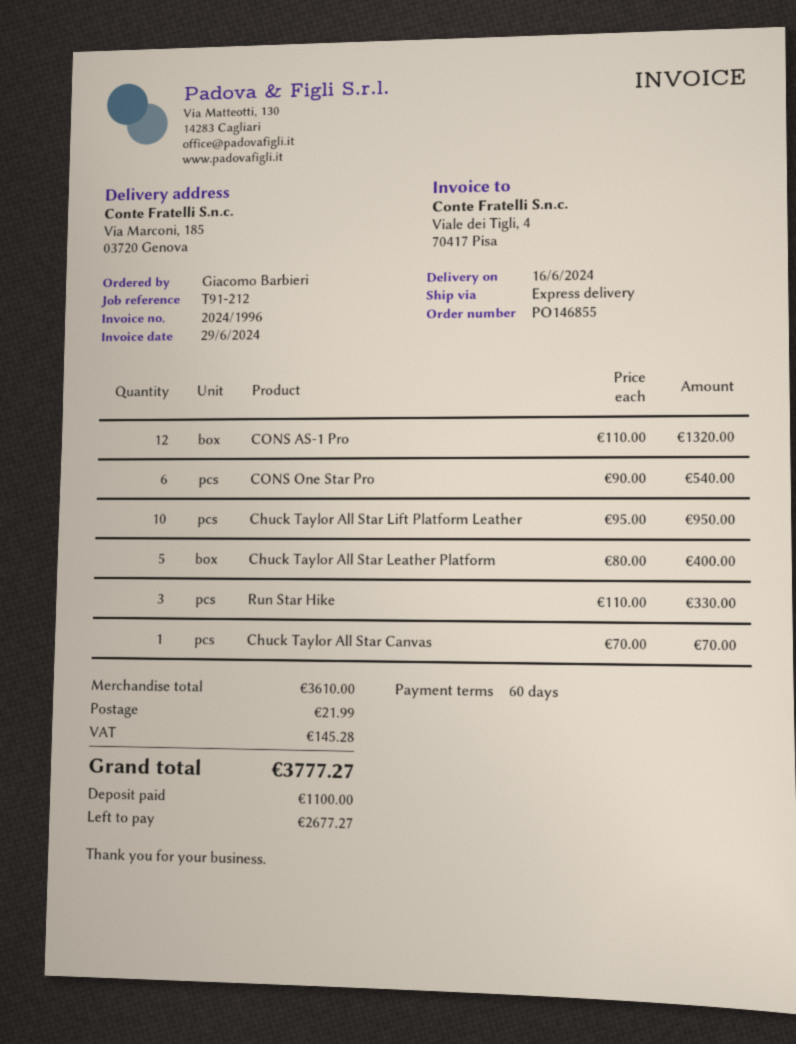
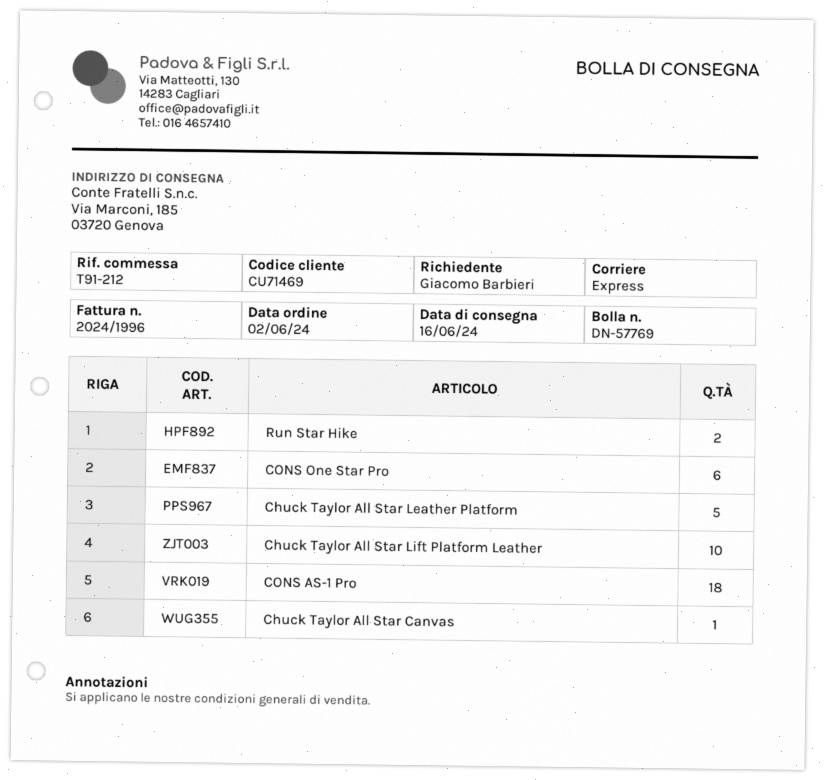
CONS AS-1 Pro: 12 -> 18
Run Star Hike: 3 -> 2

